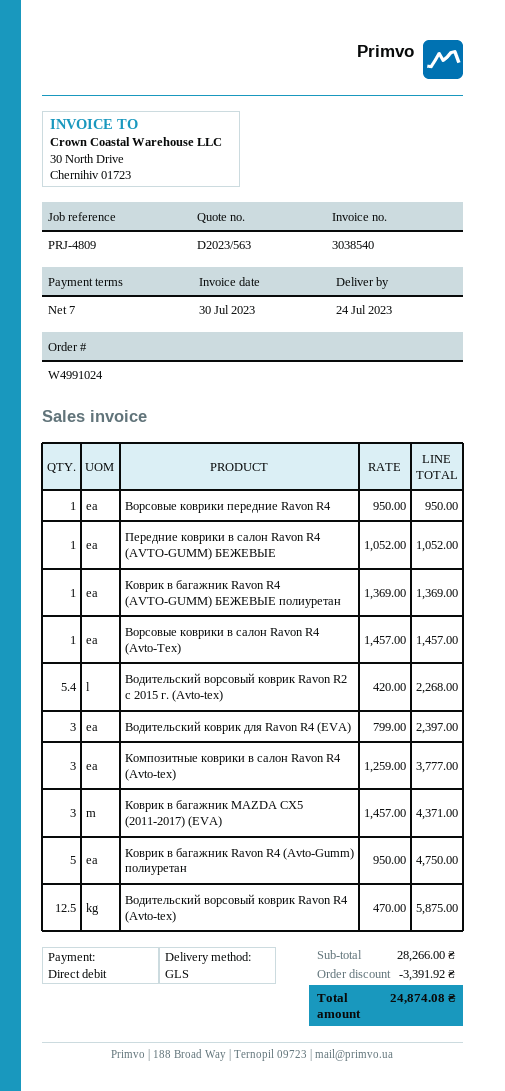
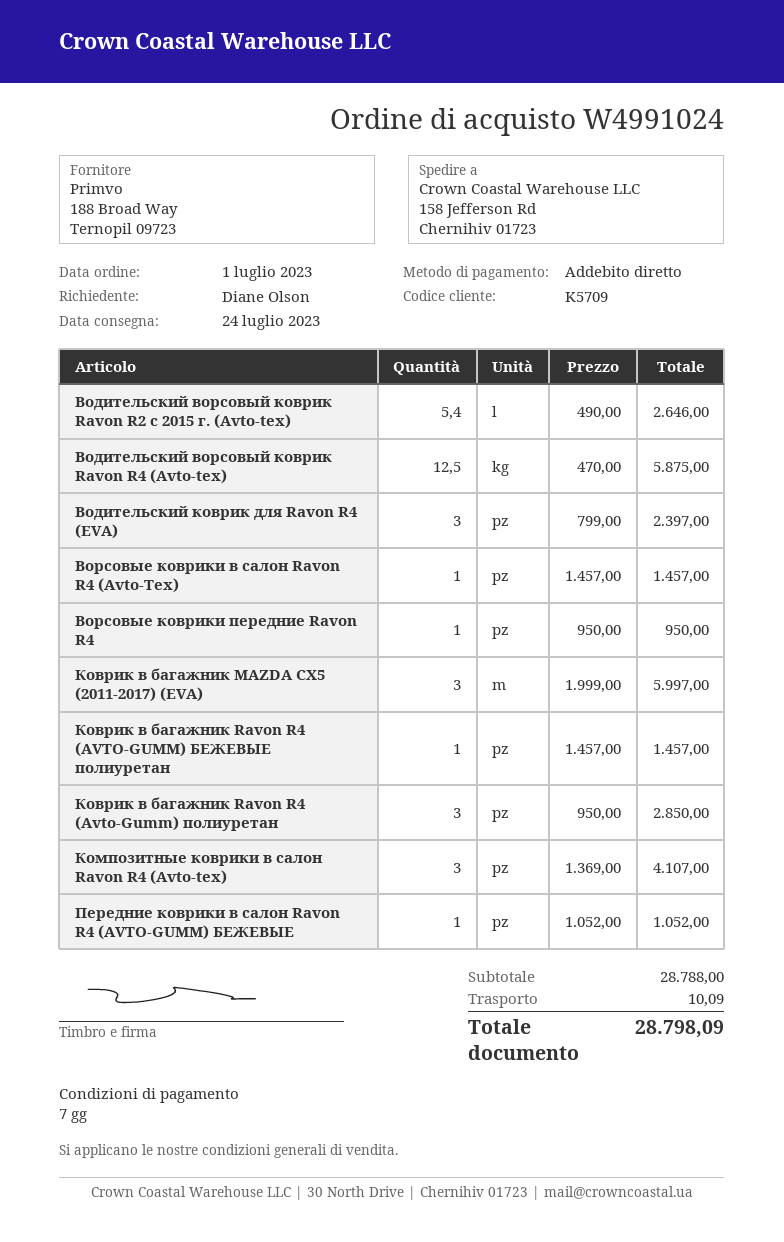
Коврик в багажник Ravon R4 (AVTO-GUMM) БЕЖЕВЫЕ полиуретан: 1 x 1369.00 = 1369.00 -> 1 x 1457.00 = 1457.00
Водительский ворсовый коврик Ravon R2 с 2015 г. (Avto-tex): 5.4 x 420.00 = 2268.00 -> 5.4 x 490.00 = 2646.00
Композитные коврики в салон Ravon R4 (Avto-tex): 3 x 1259.00 = 3777.00 -> 3 x 1369.00 = 4107.00
Коврик в багажник MAZDA CX5 (2011-2017) (EVA): 3 x 1457.00 = 4371.00 -> 3 x 1999.00 = 5997.00
Коврик в багажник Ravon R4 (Avto-Gumm) полиуретан: 5 x 950.00 = 4750.00 -> 3 x 950.00 = 2850.00
subtotal: 28266.00 -> 28788.00
discount: 3391.92 -> none
shipping: none -> 10.09
total: 24874.08 -> 28798.09

